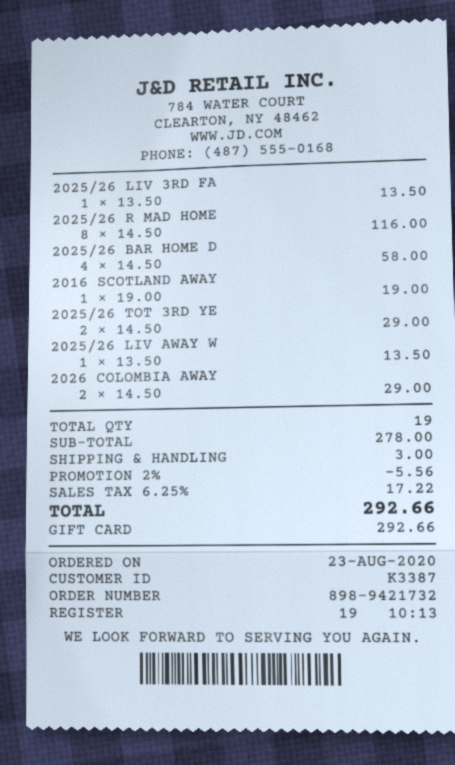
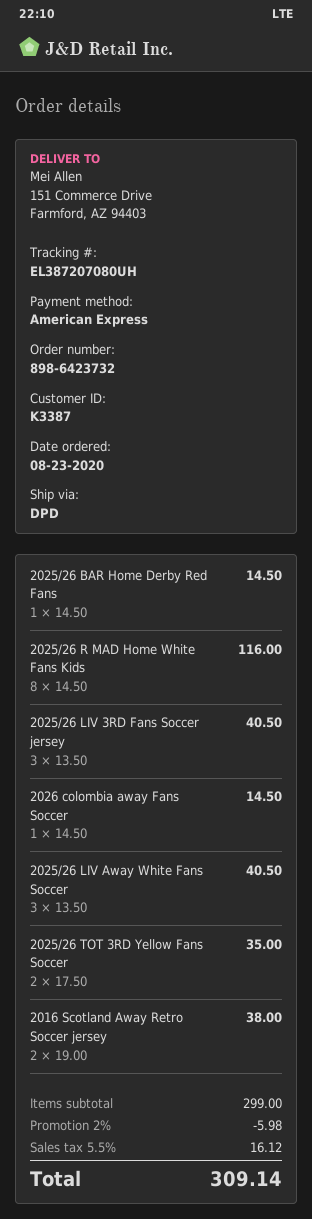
order number: 898-9421732 -> 898-6423732
payment method: gift card -> American Express
2025/26 LIV 3RD FA: 1 x 13.50 = 13.50 -> 3 x 13.50 = 40.50
2025/26 BAR HOME D: 4 x 14.50 = 58.00 -> 1 x 14.50 = 14.50
2016 SCOTLAND AWAY: 1 x 19.00 = 19.00 -> 2 x 19.00 = 38.00
2025/26 TOT 3RD YE: 2 x 14.50 = 29.00 -> 2 x 17.50 = 35.00
2025/26 LIV AWAY W: 1 x 13.50 = 13.50 -> 3 x 13.50 = 40.50
2026 COLOMBIA AWAY: 2 x 14.50 = 29.00 -> 1 x 14.50 = 14.50
subtotal: 278.00 -> 299.00
discount: 2% = 5.56 -> 2% = 5.98
shipping: 3.00 -> none
tax: 6.25% = 17.22 -> 5.5% = 16.12
total: 292.66 -> 309.14

